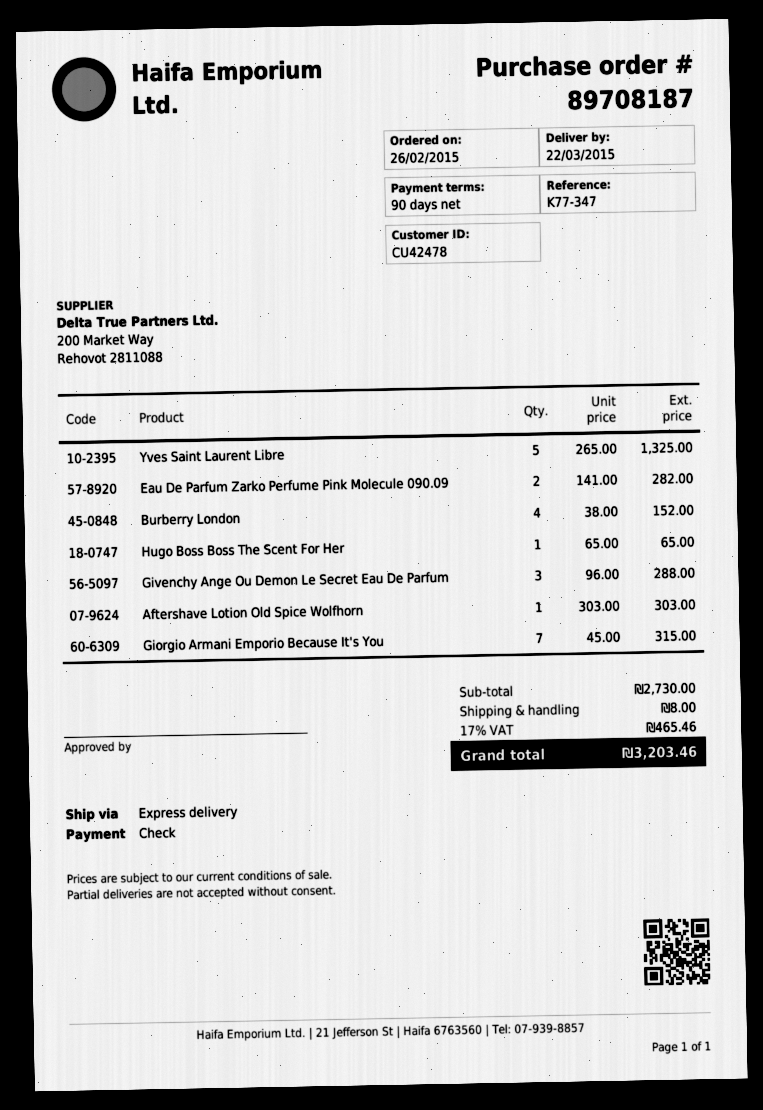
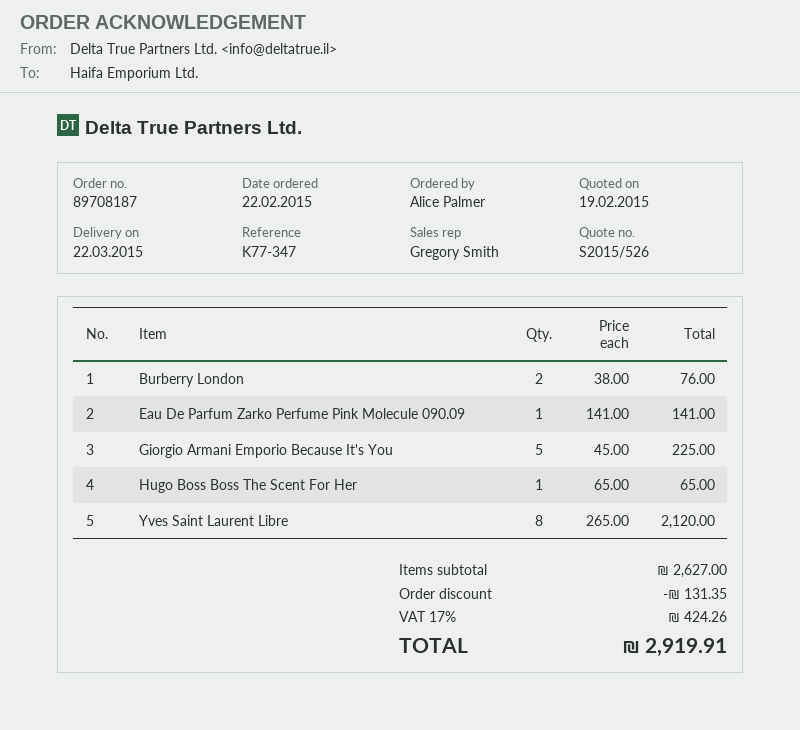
order date: 2015-02-26 -> 2015-02-22
Yves Saint Laurent Libre: 5 x 265.00 = 1325.00 -> 8 x 265.00 = 2120.00
Eau De Parfum Zarko Perfume Pink Molecule 090.09: 2 x 141.00 = 282.00 -> 1 x 141.00 = 141.00
Burberry London: 4 x 38.00 = 152.00 -> 2 x 38.00 = 76.00
Givenchy Ange Ou Demon Le Secret Eau De Parfum: 3 x 96.00 = 288.00 -> none
Aftershave Lotion Old Spice Wolfhorn: 1 x 303.00 = 303.00 -> none
Giorgio Armani Emporio Because It's You: 7 x 45.00 = 315.00 -> 5 x 45.00 = 225.00
subtotal: 2730.00 -> 2627.00
discount: none -> 131.35
shipping: 8.00 -> none
tax: 17% = 465.46 -> 17% = 424.26
total: 3203.46 -> 2919.91

